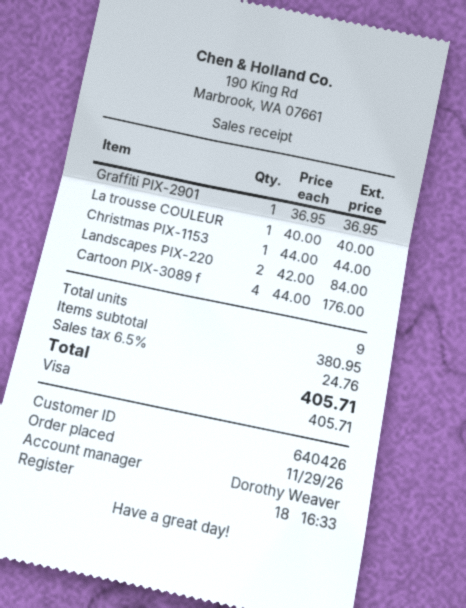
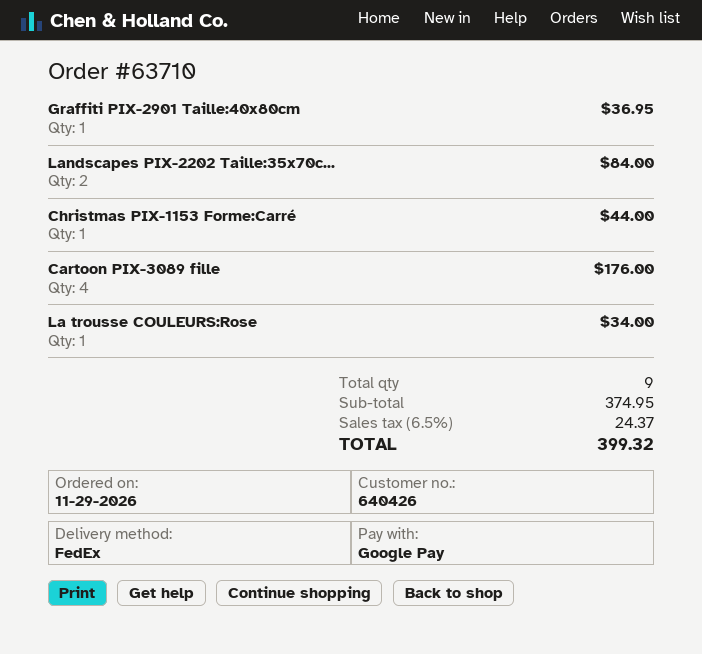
payment method: Visa -> Google Pay
La trousse COULEUR: 1 for 40.00 -> 1 for 34.00
subtotal: 380.95 -> 374.95
tax: 6.5% = 24.76 -> 6.5% = 24.37
total: 405.71 -> 399.32

